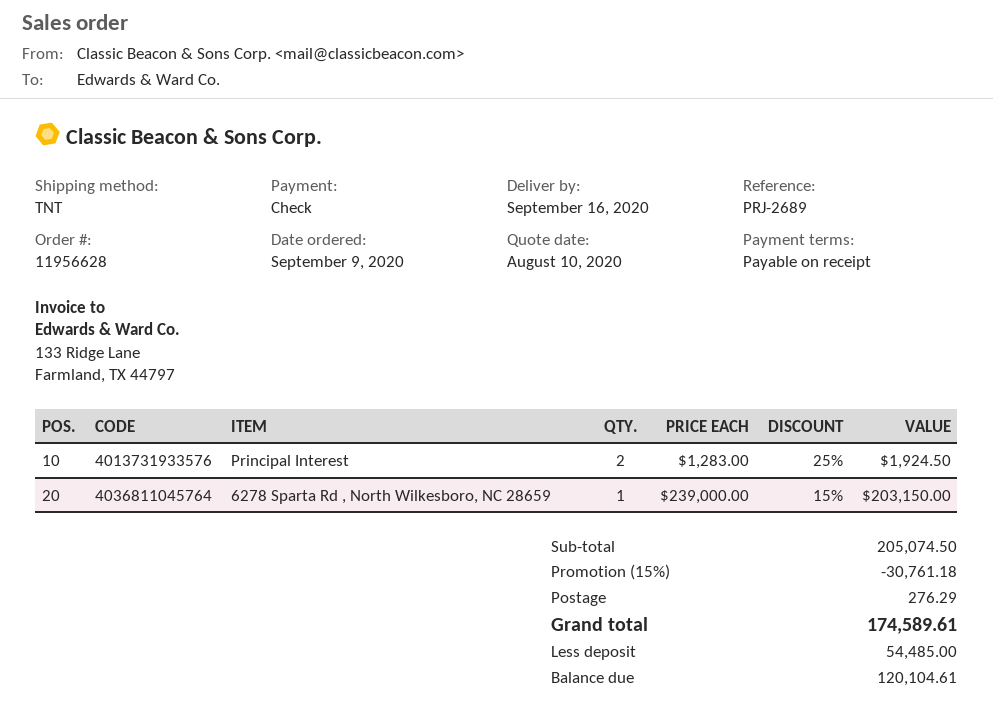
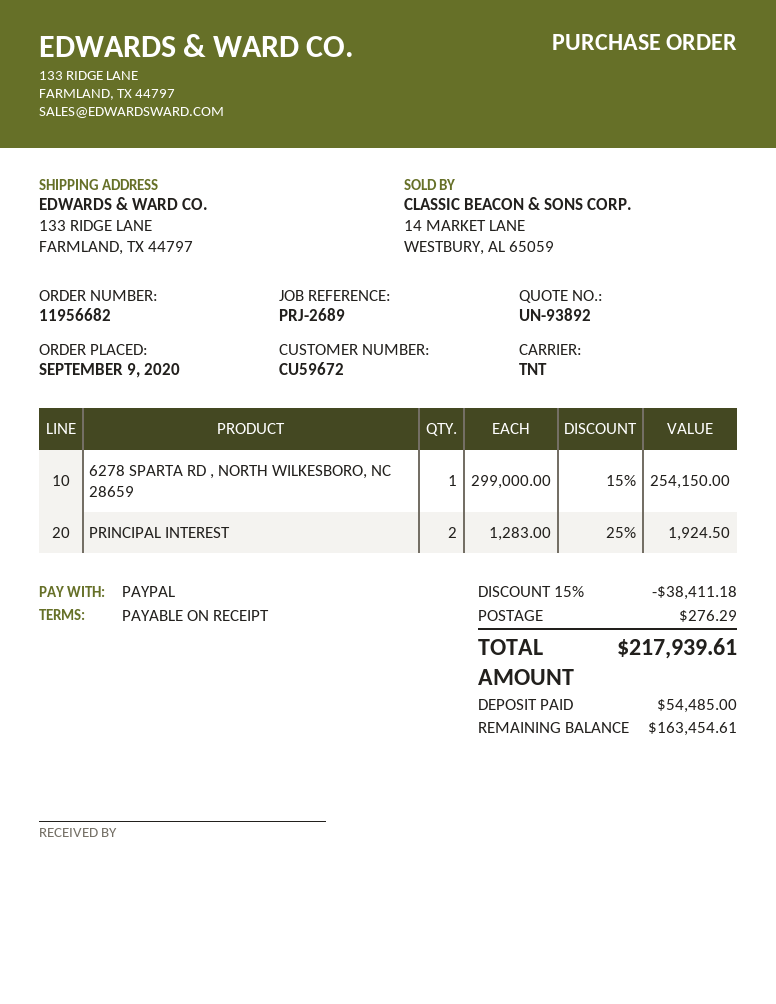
order number: 11956628 -> 11956682
payment method: cheque -> PayPal
6278 Sparta Rd , North Wilkesboro, NC 28659: 1 x 239000.00 - 15% = 203150.00 -> 1 x 299000.00 - 15% = 254150.00
discount: 15% = 30761.18 -> 15% = 38411.18
total: 174589.61 -> 217939.61
balance: 120104.61 -> 163454.61

